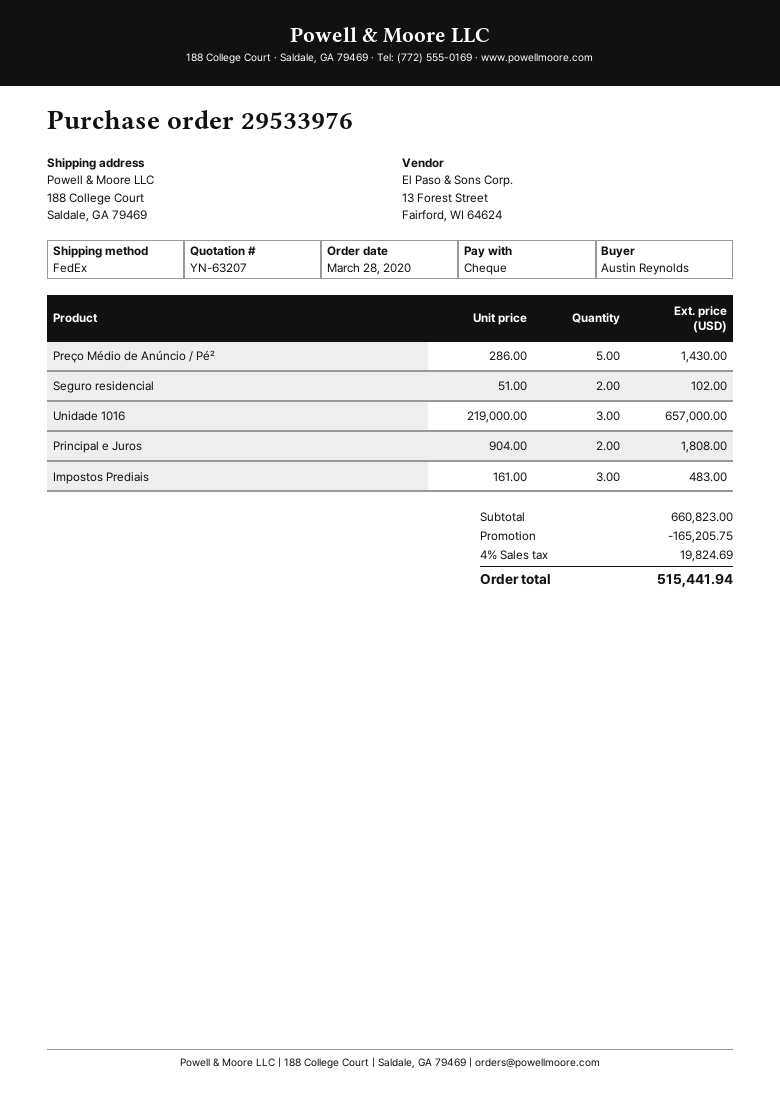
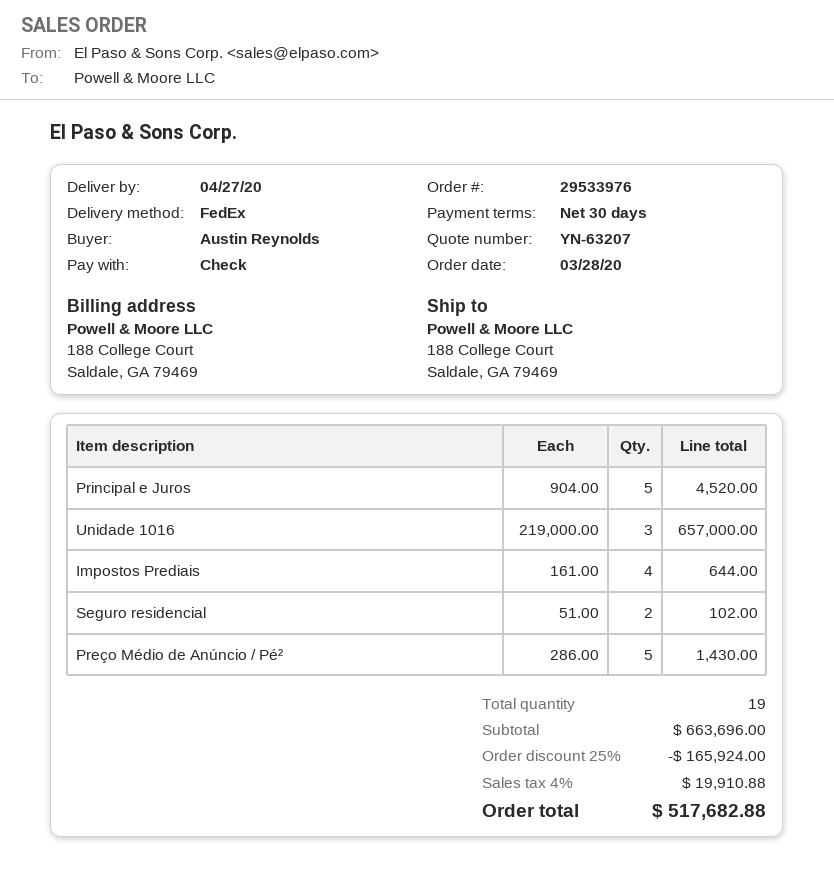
Principal e Juros: 2 x 904.00 = 1808.00 -> 5 x 904.00 = 4520.00
Impostos Prediais: 3 x 161.00 = 483.00 -> 4 x 161.00 = 644.00
subtotal: 660823.00 -> 663696.00
discount: 165205.75 -> 165924.00
tax: 4% = 19824.69 -> 4% = 19910.88
total: 515441.94 -> 517682.88

